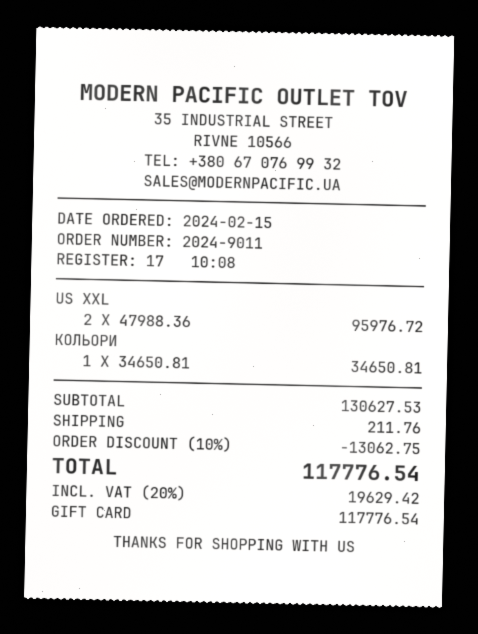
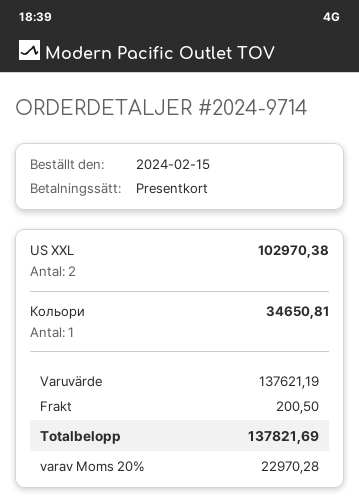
order number: 2024-9011 -> 2024-9714
US XXL: 2 for 95976.72 -> 2 for 102970.38
subtotal: 130627.53 -> 137621.19
discount: 10% = 13062.75 -> none
shipping: 211.76 -> 200.50
tax: 20% = 19629.42 -> 20% = 22970.28
total: 117776.54 -> 137821.69

